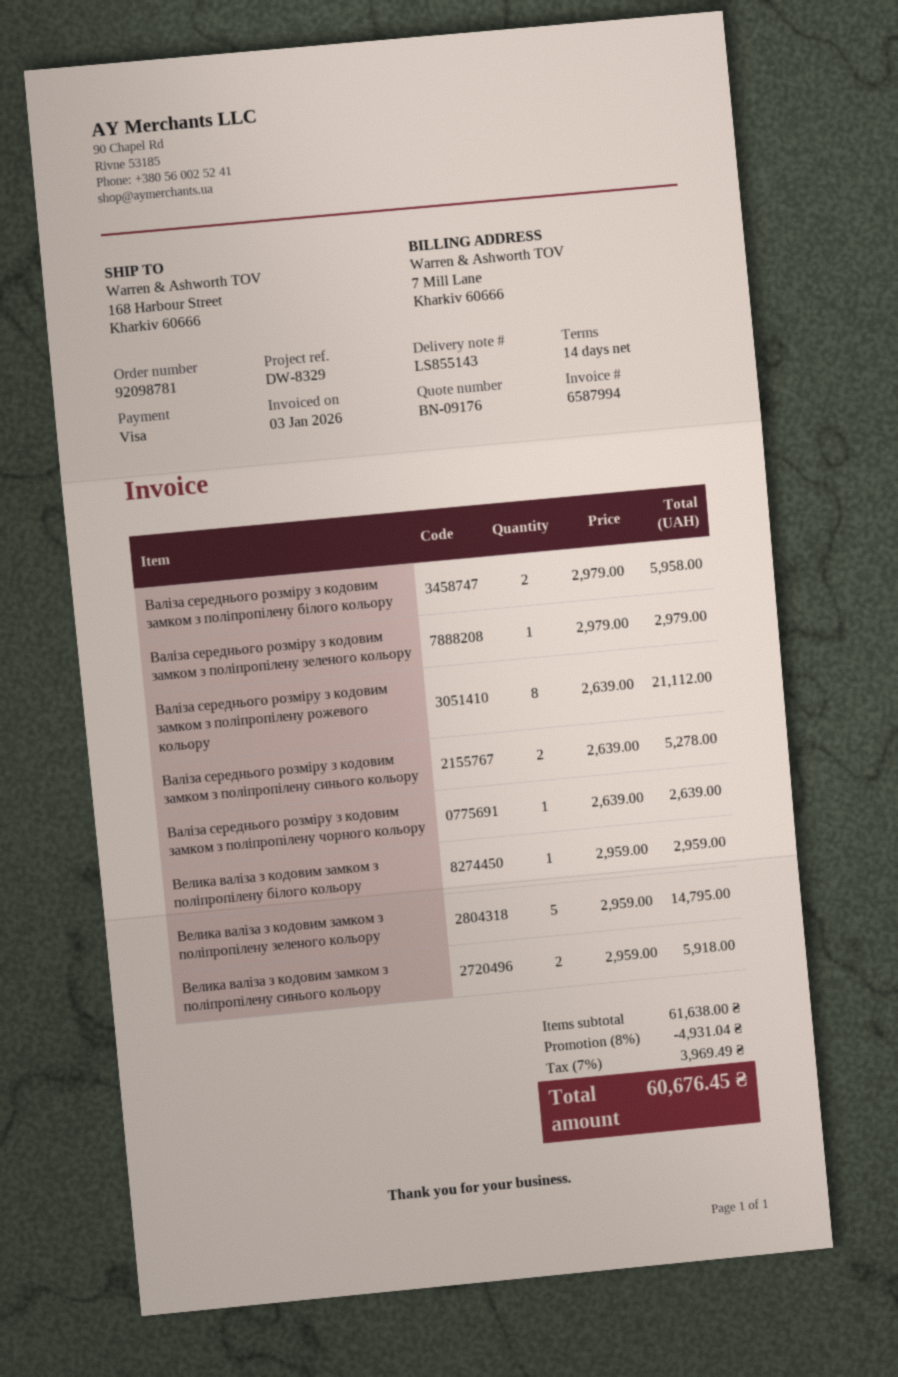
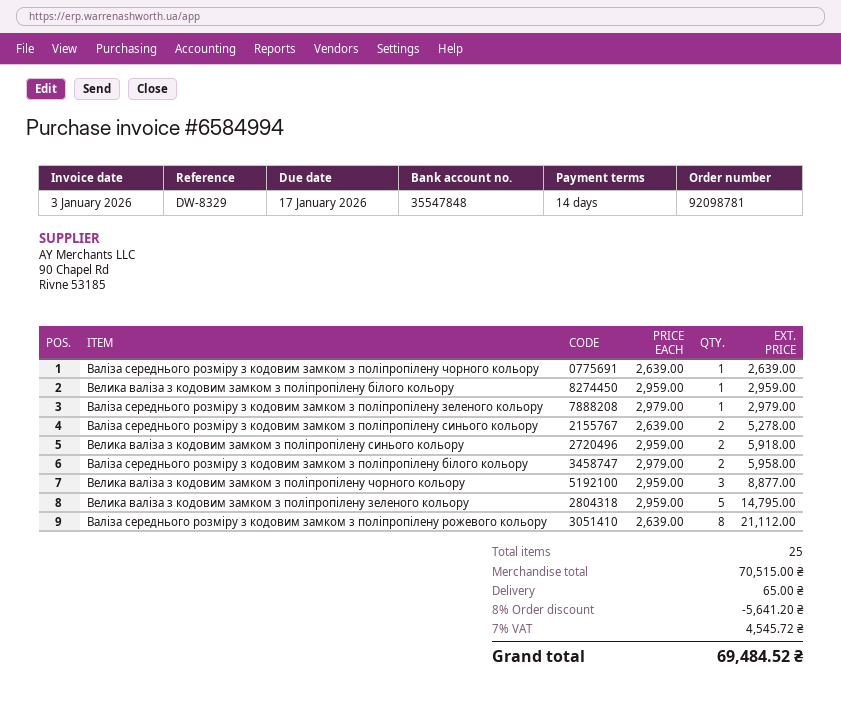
invoice number: 6587994 -> 6584994
Велика валіза з кодовим замком з поліпропілену чорного кольору: none -> 3 x 2959.00 = 8877.00
subtotal: 61638.00 -> 70515.00
discount: 8% = 4931.04 -> 8% = 5641.20
shipping: none -> 65.00
tax: 7% = 3969.49 -> 7% = 4545.72
total: 60676.45 -> 69484.52

